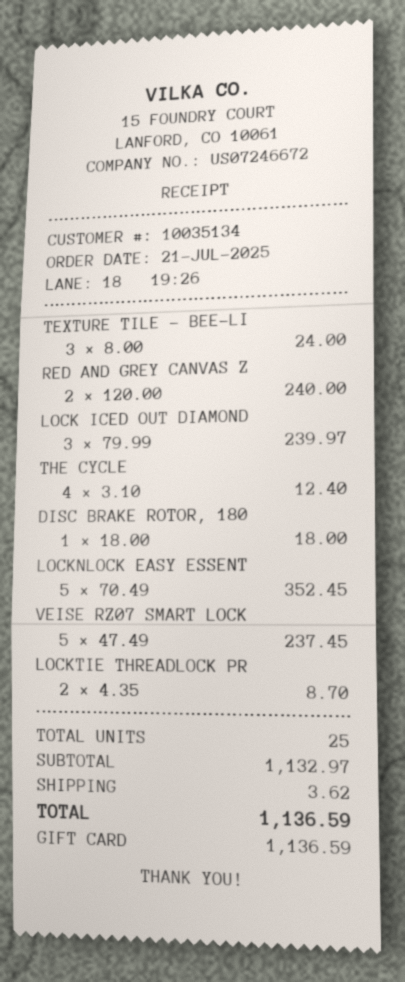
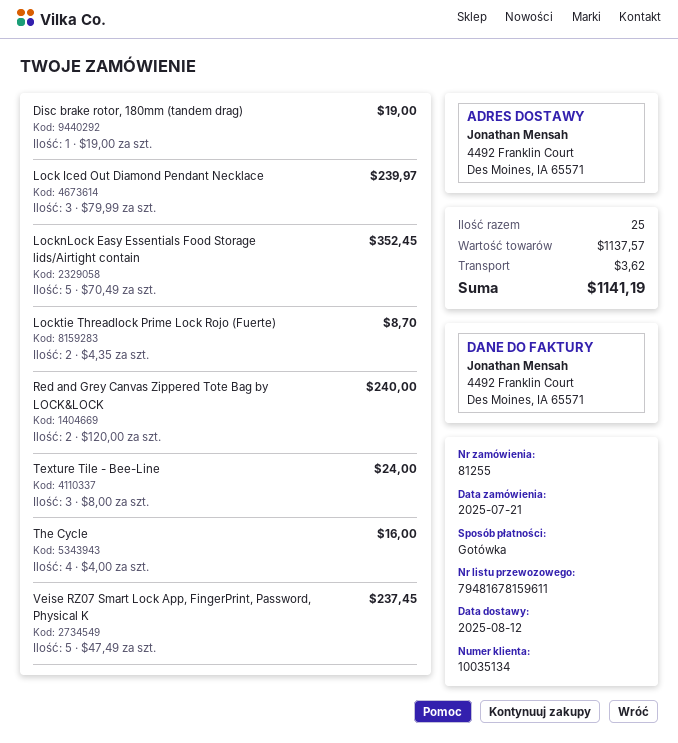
payment method: gift card -> cash
THE CYCLE: 4 x 3.10 = 12.40 -> 4 x 4.00 = 16.00
DISC BRAKE ROTOR, 180: 1 x 18.00 = 18.00 -> 1 x 19.00 = 19.00
subtotal: 1132.97 -> 1137.57
total: 1136.59 -> 1141.19

